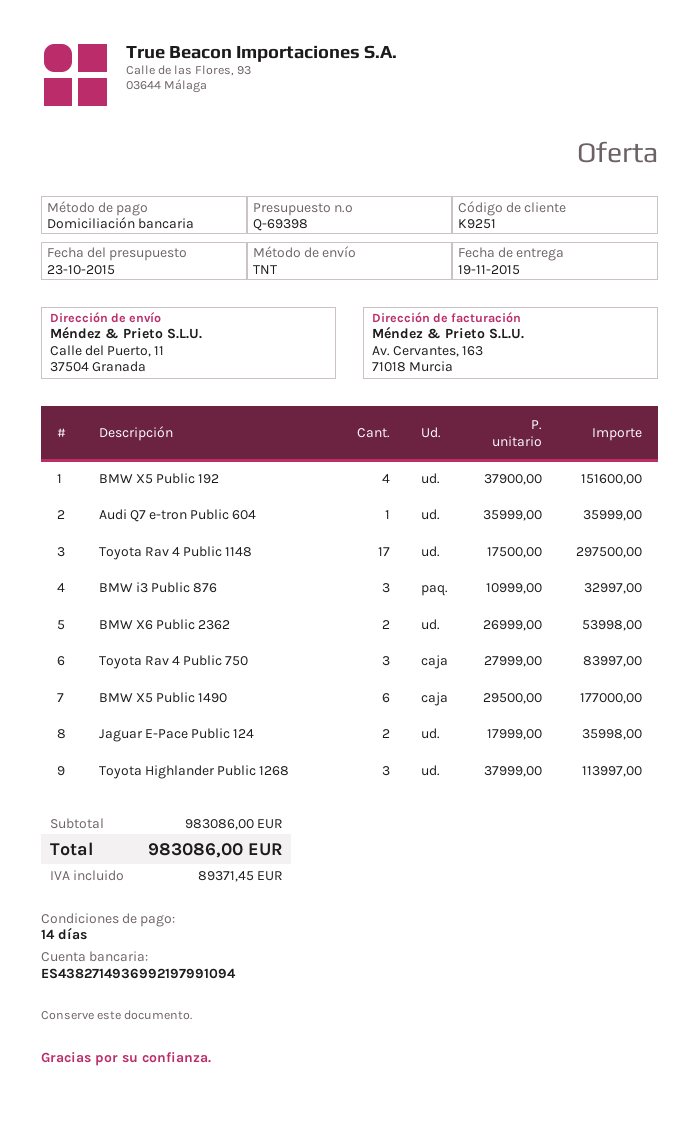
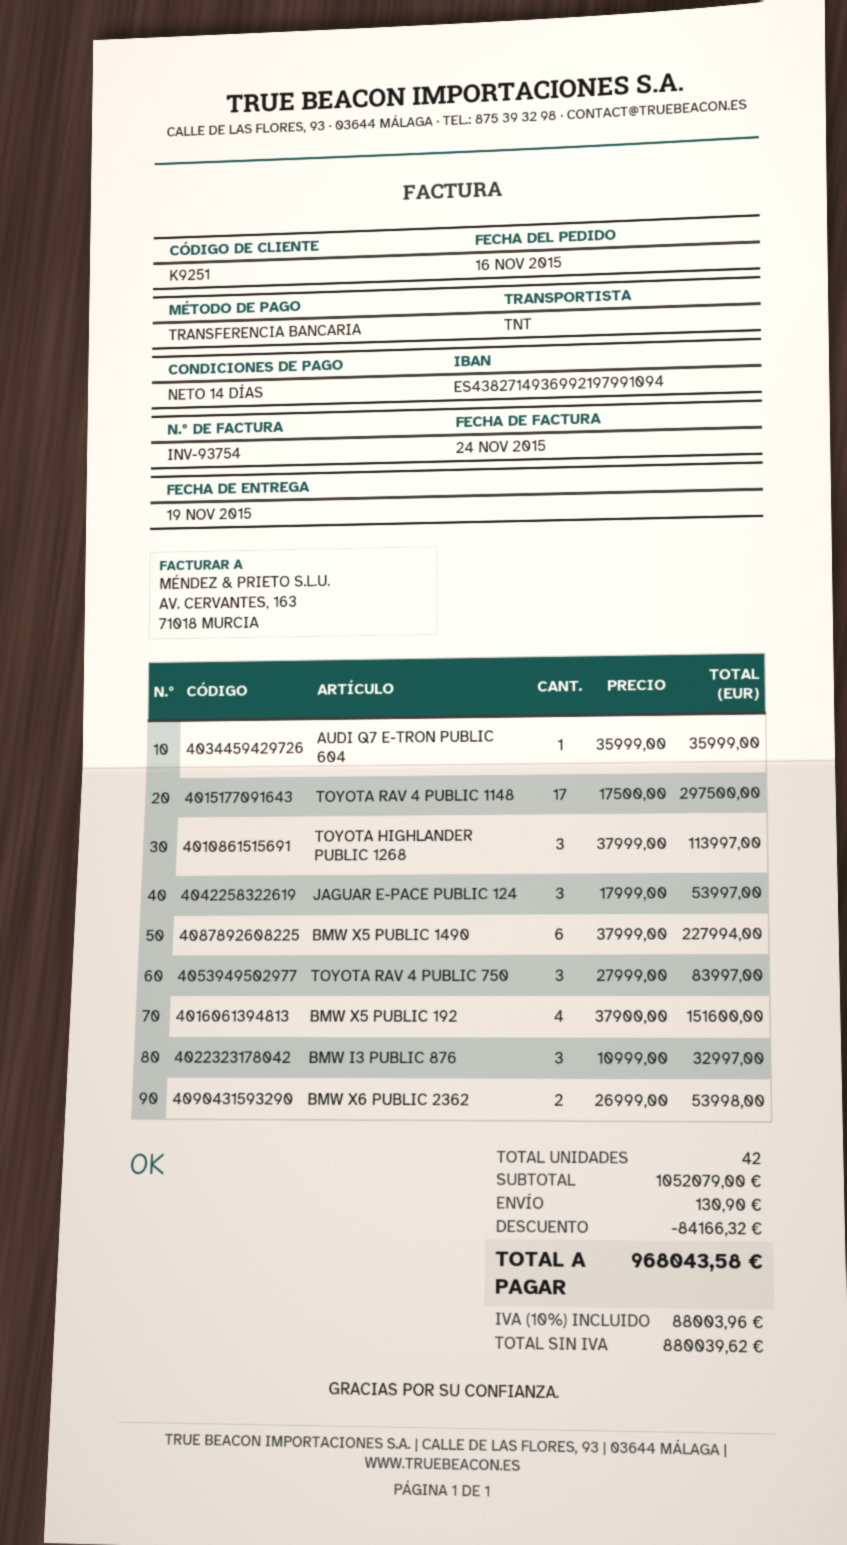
payment method: direct debit -> bank transfer
BMW X5 Public 1490: 6 x 29500.00 = 177000.00 -> 6 x 37999.00 = 227994.00
Jaguar E-Pace Public 124: 2 x 17999.00 = 35998.00 -> 3 x 17999.00 = 53997.00
subtotal: 983086.00 -> 1052079.00
discount: none -> 84166.32
shipping: none -> 130.90
tax: 89371.45 -> 88003.96
total: 983086.00 -> 968043.58

